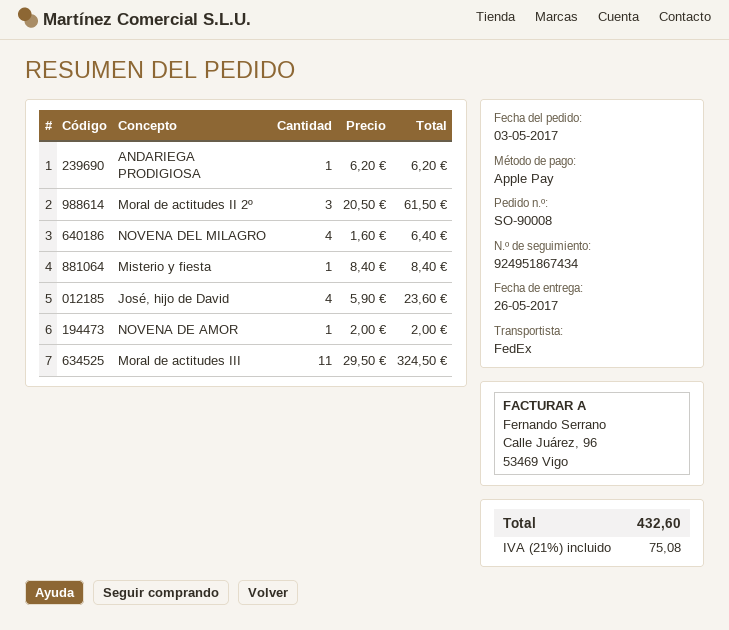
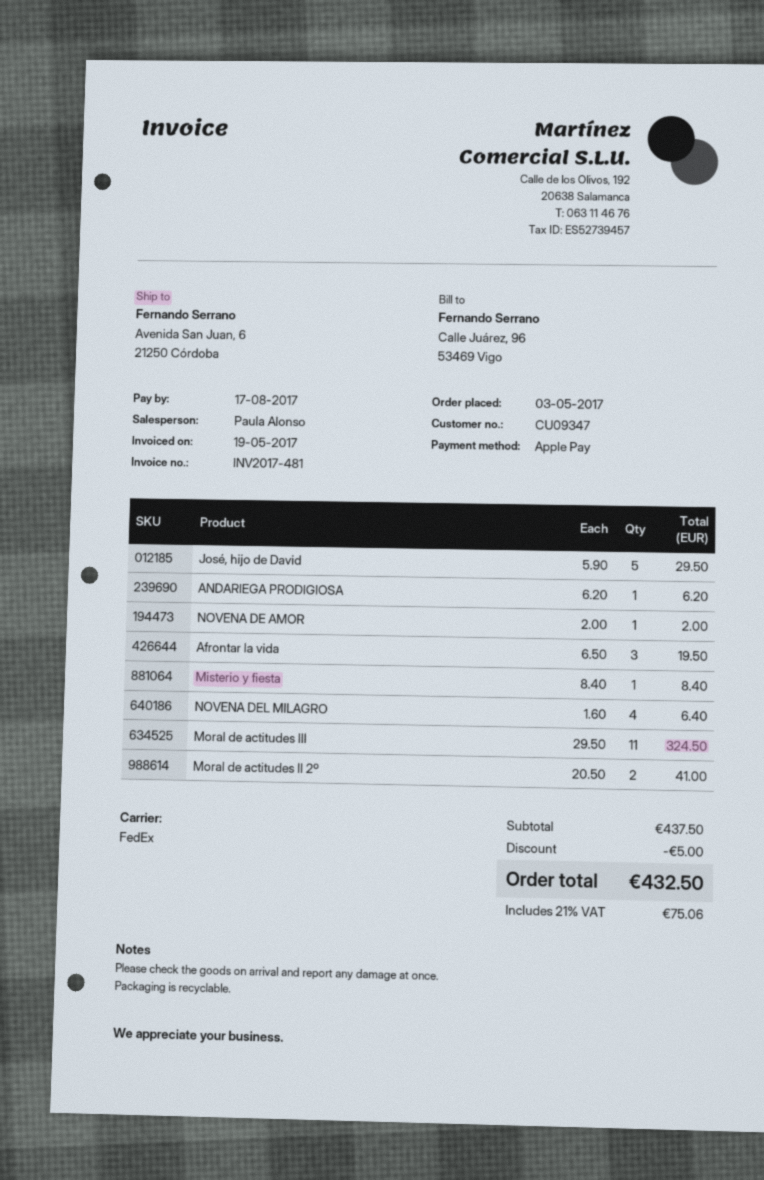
Moral de actitudes II 2º: 3 x 20.50 = 61.50 -> 2 x 20.50 = 41.00
José, hijo de David: 4 x 5.90 = 23.60 -> 5 x 5.90 = 29.50
Afrontar la vida: none -> 3 x 6.50 = 19.50
discount: none -> 5.00
tax: 21% = 75.08 -> 21% = 75.06
total: 432.60 -> 432.50

